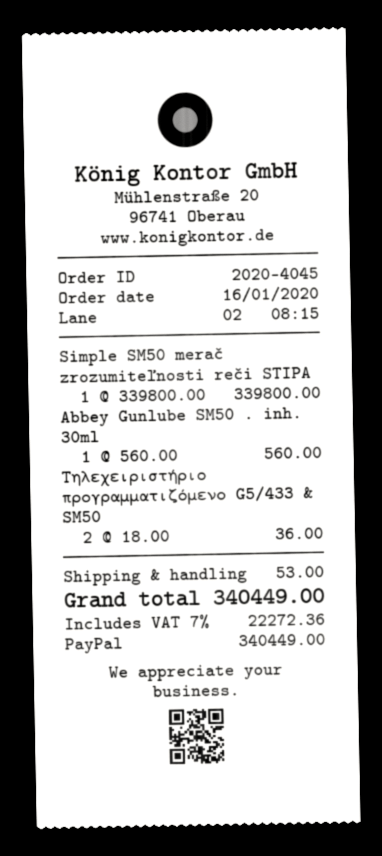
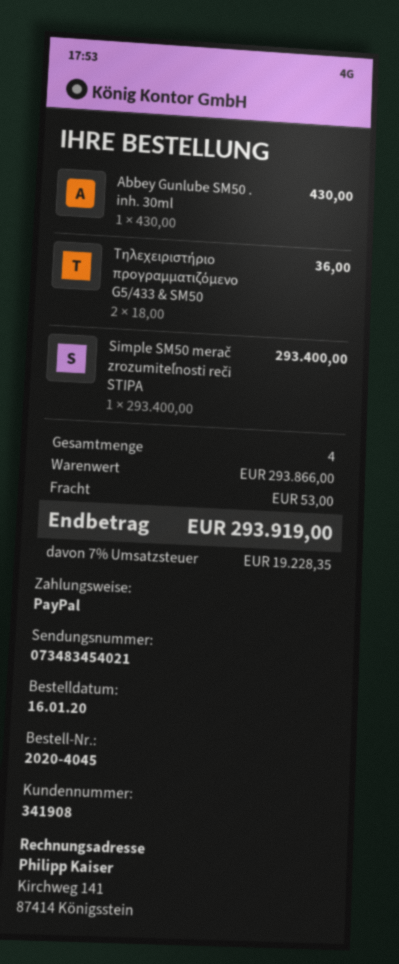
Simple SM50 merač zrozumiteľnosti reči STIPA: 1 x 339800.00 = 339800.00 -> 1 x 293400.00 = 293400.00
Abbey Gunlube SM50 . inh. 30ml: 1 x 560.00 = 560.00 -> 1 x 430.00 = 430.00
tax: 7% = 22272.36 -> 7% = 19228.35
total: 340449.00 -> 293919.00

